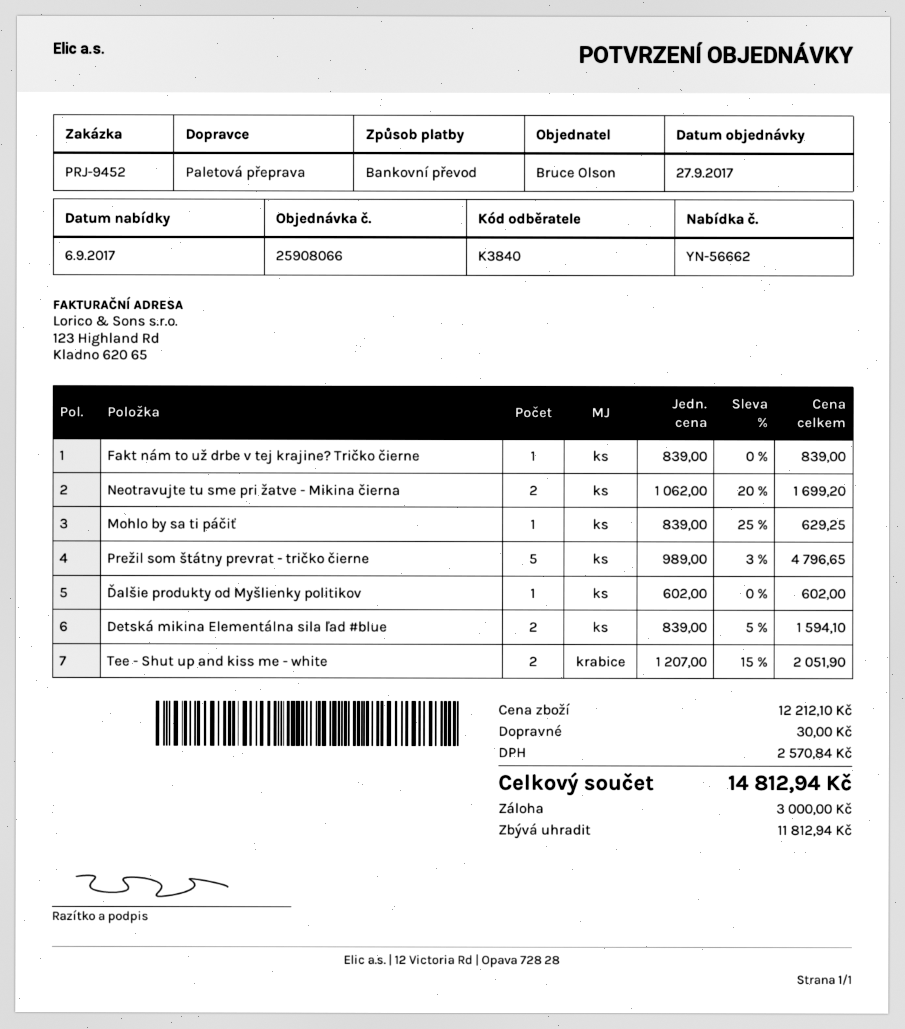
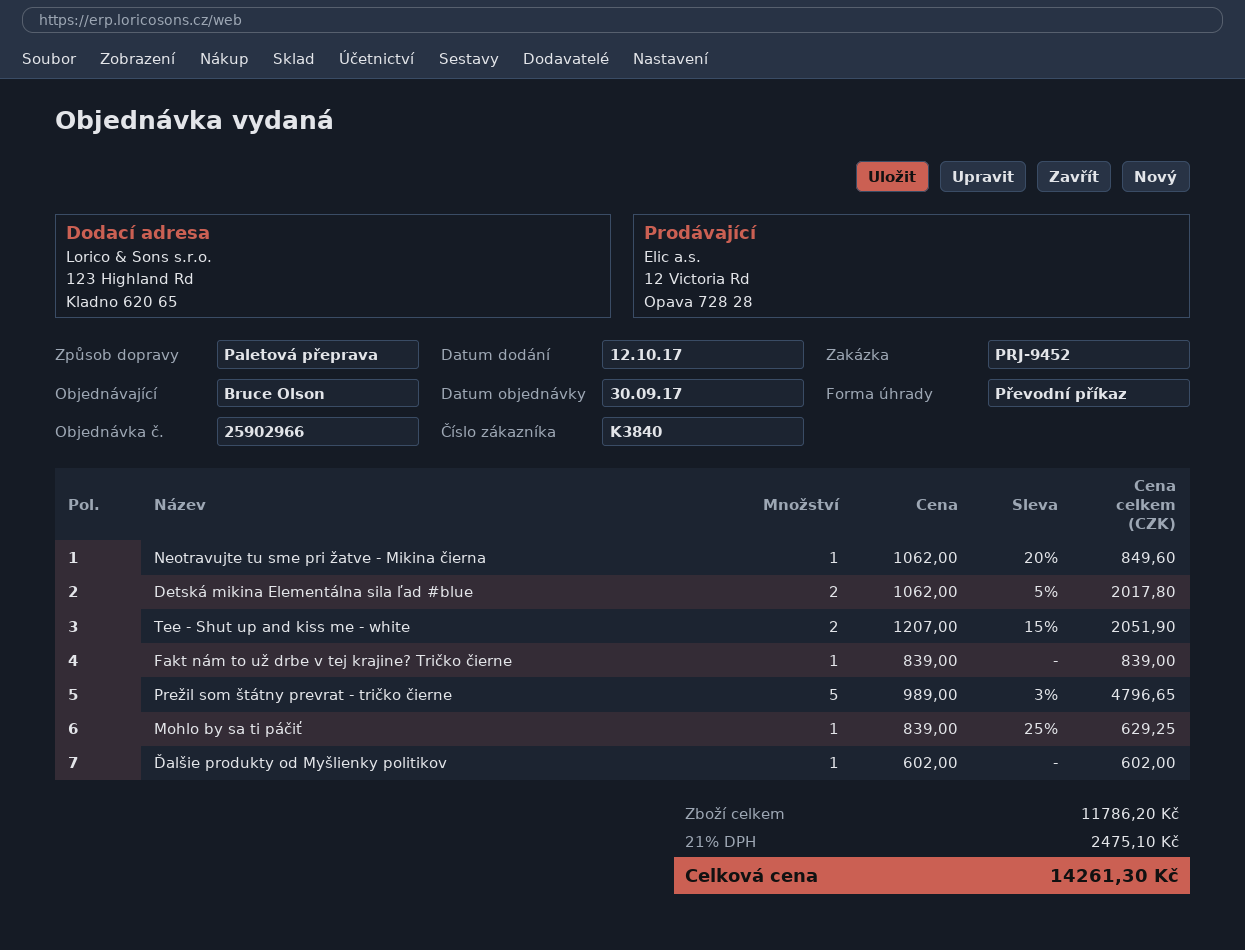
order number: 25908066 -> 25902966
order date: 2017-09-27 -> 2017-09-30
Neotravujte tu sme pri žatve - Mikina čierna: 2 x 1062.00 - 20% = 1699.20 -> 1 x 1062.00 - 20% = 849.60
Detská mikina Elementálna sila ľad #blue: 2 x 839.00 - 5% = 1594.10 -> 2 x 1062.00 - 5% = 2017.80
subtotal: 12212.10 -> 11786.20
shipping: 30.00 -> none
tax: 2570.84 -> 2475.10
total: 14812.94 -> 14261.30

